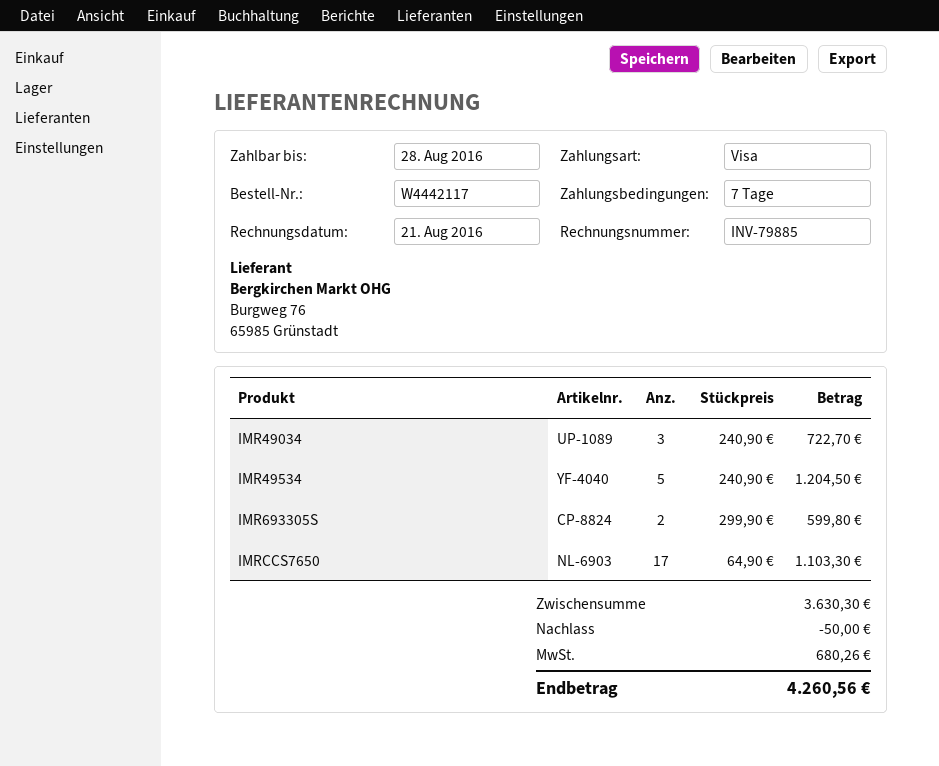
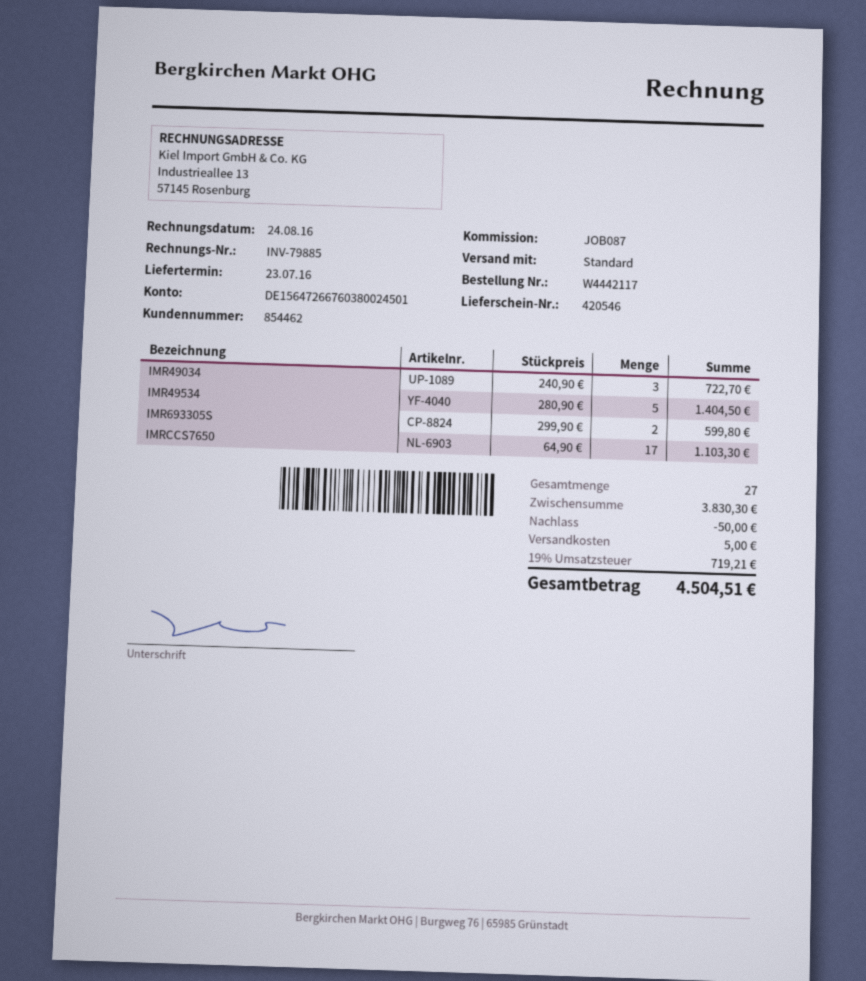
invoice date: 2016-08-21 -> 2016-08-24
IMR49534: 5 x 240.90 = 1204.50 -> 5 x 280.90 = 1404.50
subtotal: 3630.30 -> 3830.30
shipping: none -> 5.00
tax: 680.26 -> 719.21
total: 4260.56 -> 4504.51

